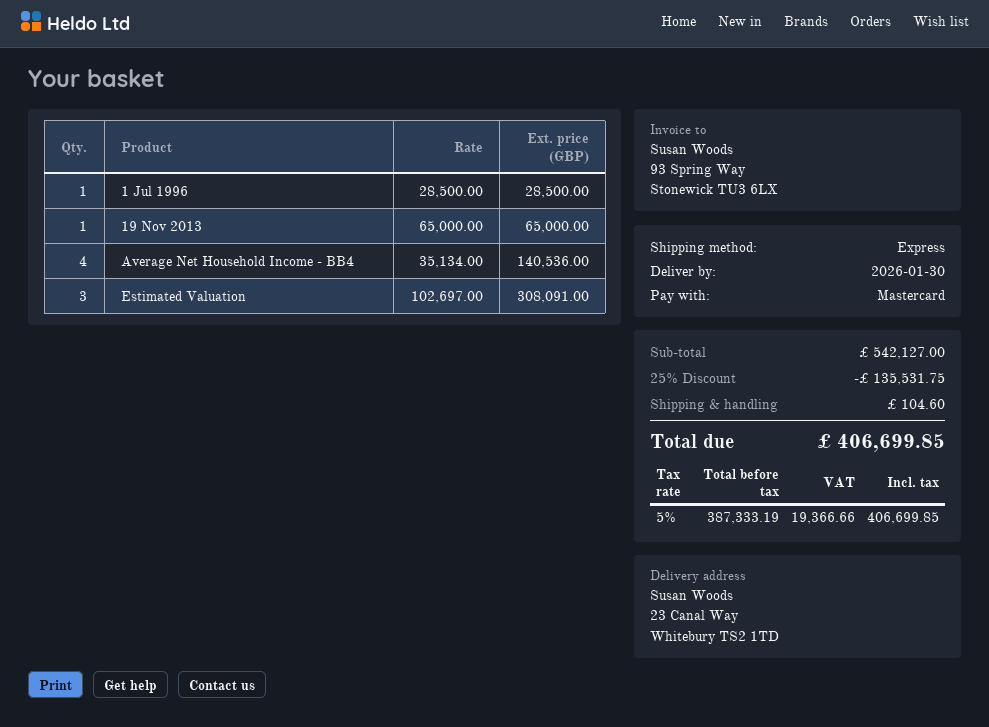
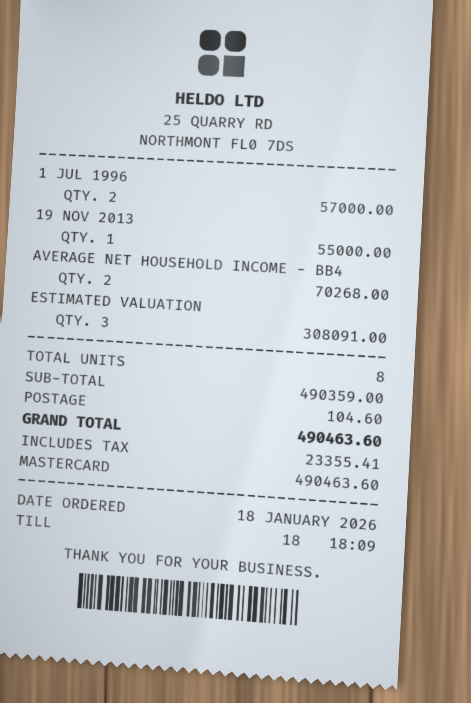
1 Jul 1996: 1 for 28500.00 -> 2 for 57000.00
19 Nov 2013: 1 for 65000.00 -> 1 for 55000.00
Average Net Household Income - BB4: 4 for 140536.00 -> 2 for 70268.00
subtotal: 542127.00 -> 490359.00
discount: 25% = 135531.75 -> none
tax: 19366.66 -> 23355.41
total: 406699.85 -> 490463.60

